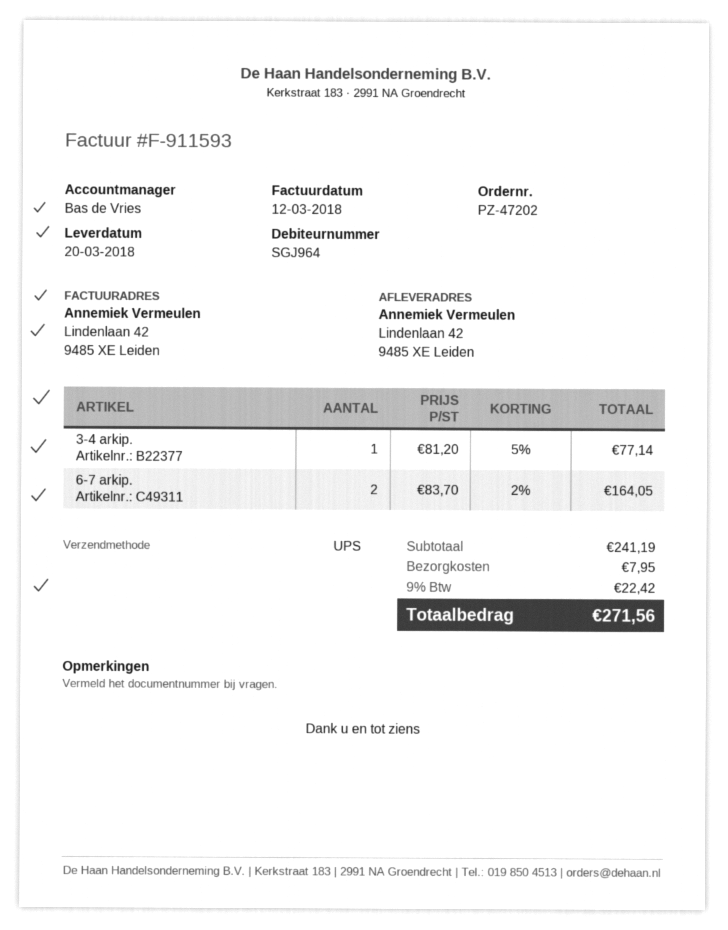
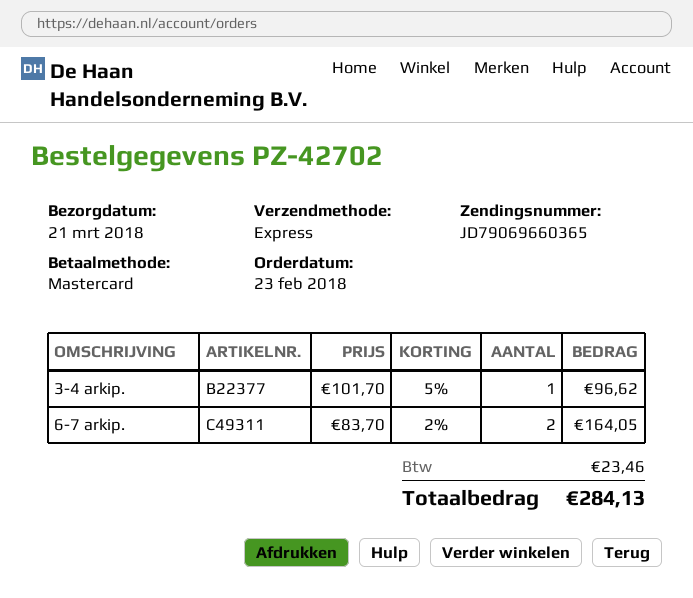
order number: PZ-47202 -> PZ-42702
delivery date: 2018-03-20 -> 2018-03-21
shipping method: UPS -> express
3-4 arkip.: 1 x 81.20 - 5% = 77.14 -> 1 x 101.70 - 5% = 96.62
shipping: 7.95 -> none
tax: 22.42 -> 23.46
total: 271.56 -> 284.13

